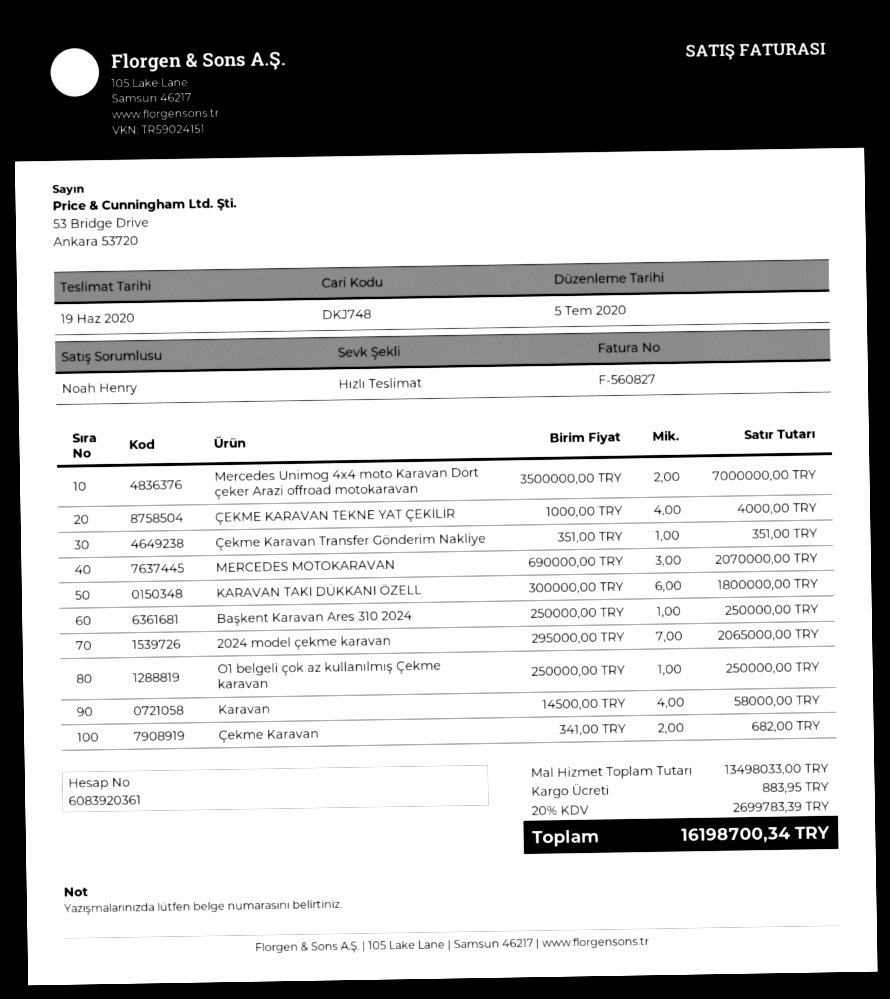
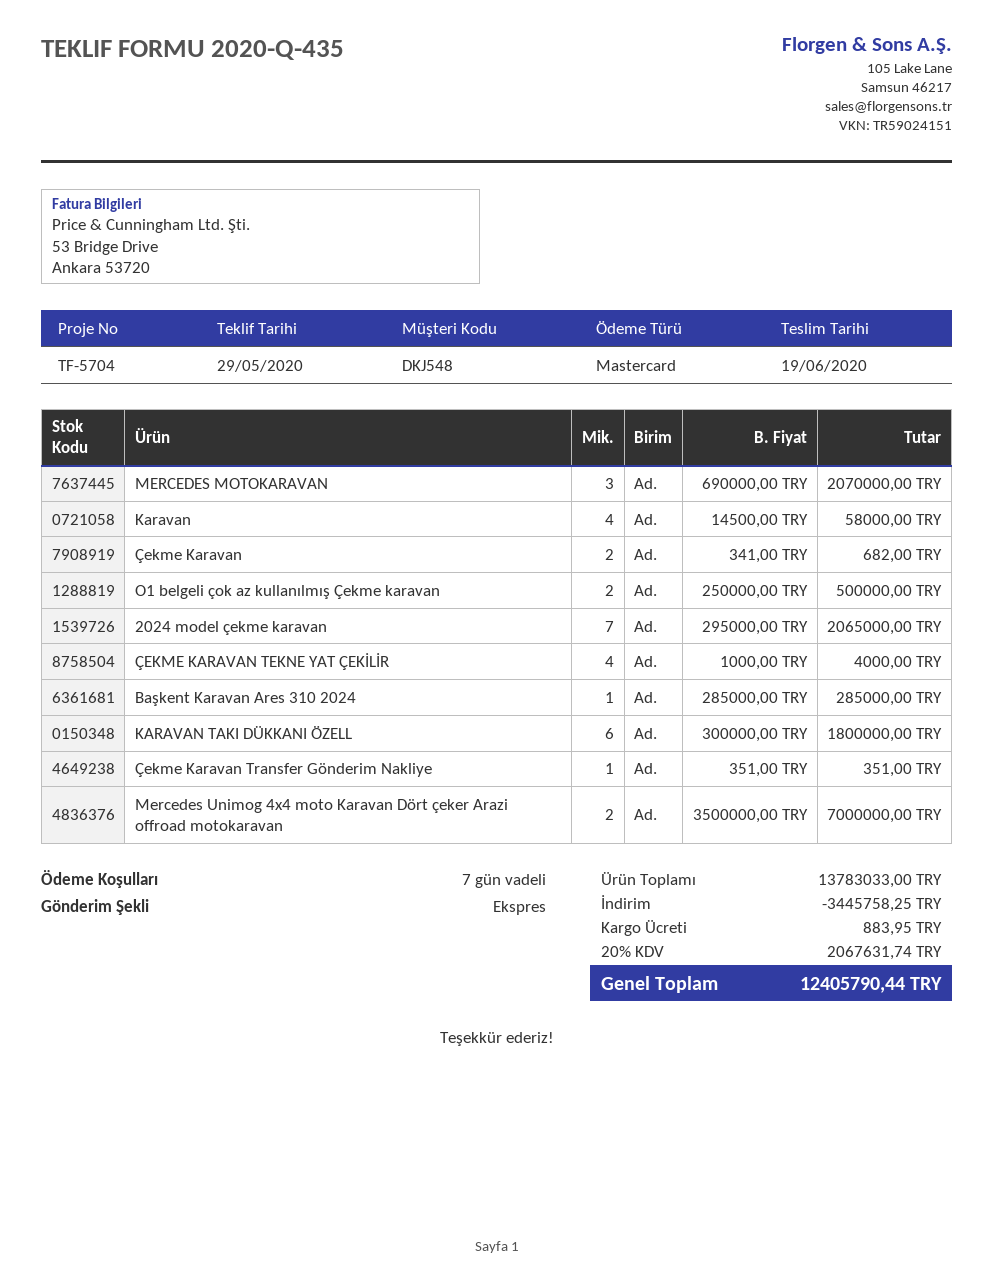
customer number: DKJ748 -> DKJ548
Başkent Karavan Ares 310 2024: 1 x 250000.00 = 250000.00 -> 1 x 285000.00 = 285000.00
O1 belgeli çok az kullanılmış Çekme karavan: 1 x 250000.00 = 250000.00 -> 2 x 250000.00 = 500000.00
subtotal: 13498033.00 -> 13783033.00
discount: none -> 3445758.25
tax: 20% = 2699783.39 -> 20% = 2067631.74
total: 16198700.34 -> 12405790.44

